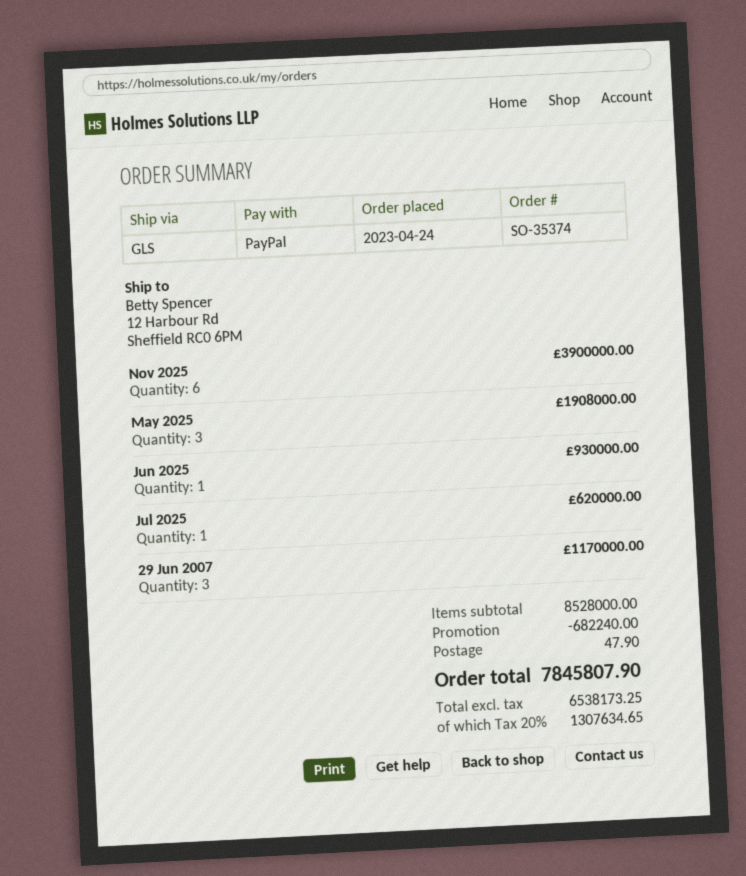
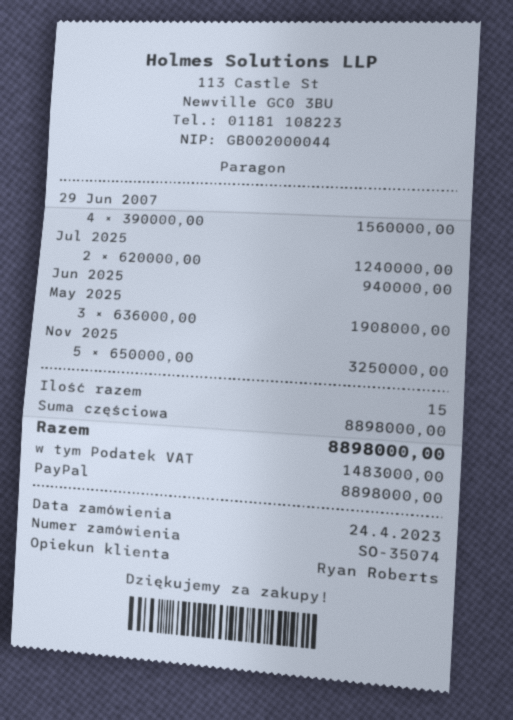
order number: SO-35374 -> SO-35074
Nov 2025: 6 for 3900000.00 -> 5 for 3250000.00
Jun 2025: 1 for 930000.00 -> 1 for 940000.00
Jul 2025: 1 for 620000.00 -> 2 for 1240000.00
29 Jun 2007: 3 for 1170000.00 -> 4 for 1560000.00
subtotal: 8528000.00 -> 8898000.00
discount: 682240.00 -> none
shipping: 47.90 -> none
tax: 1307634.65 -> 1483000.00
total: 7845807.90 -> 8898000.00

